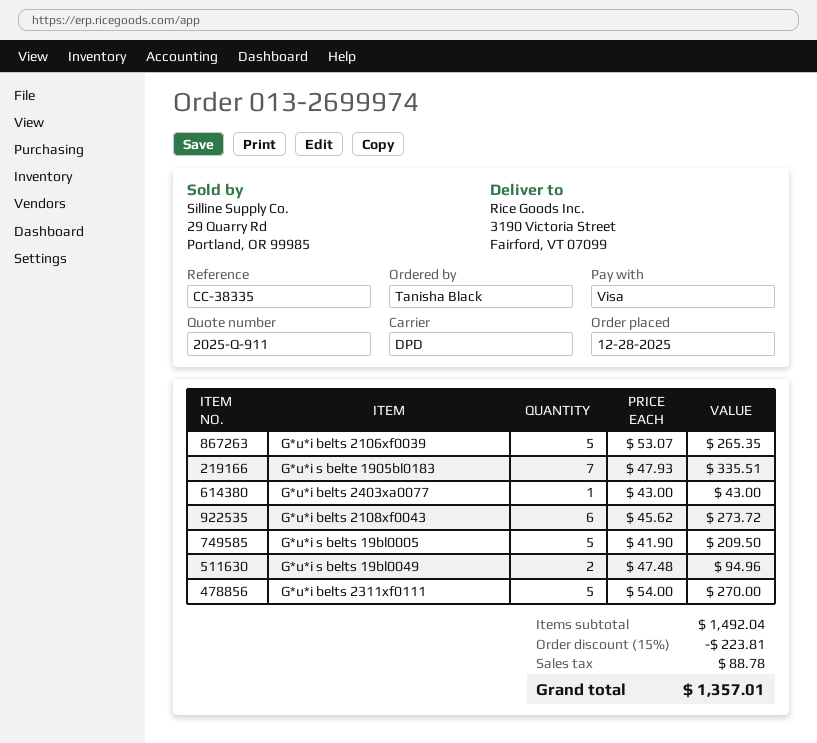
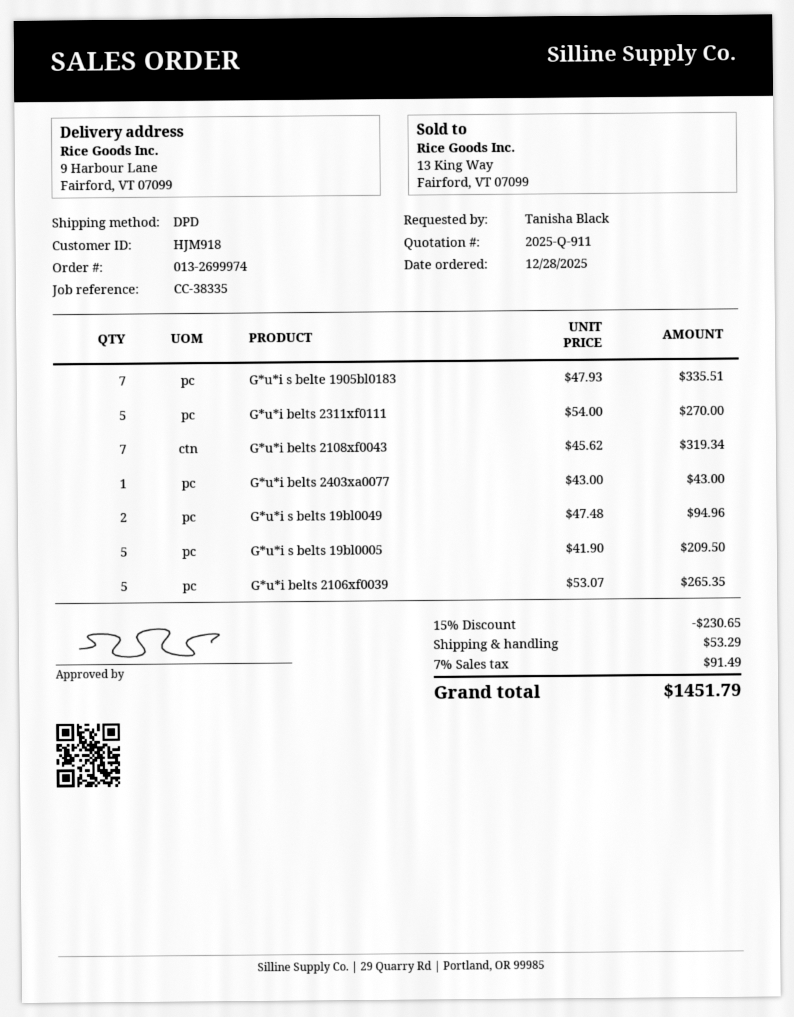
ship to: 3190 Victoria Street, Fairford, VT 07099 -> 9 Harbour Lane, Fairford, VT 07099
G*u*i belts 2108xf0043: 6 x 45.62 = 273.72 -> 7 x 45.62 = 319.34
discount: 15% = 223.81 -> 15% = 230.65
shipping: none -> 53.29
tax: 88.78 -> 91.49
total: 1357.01 -> 1451.79

